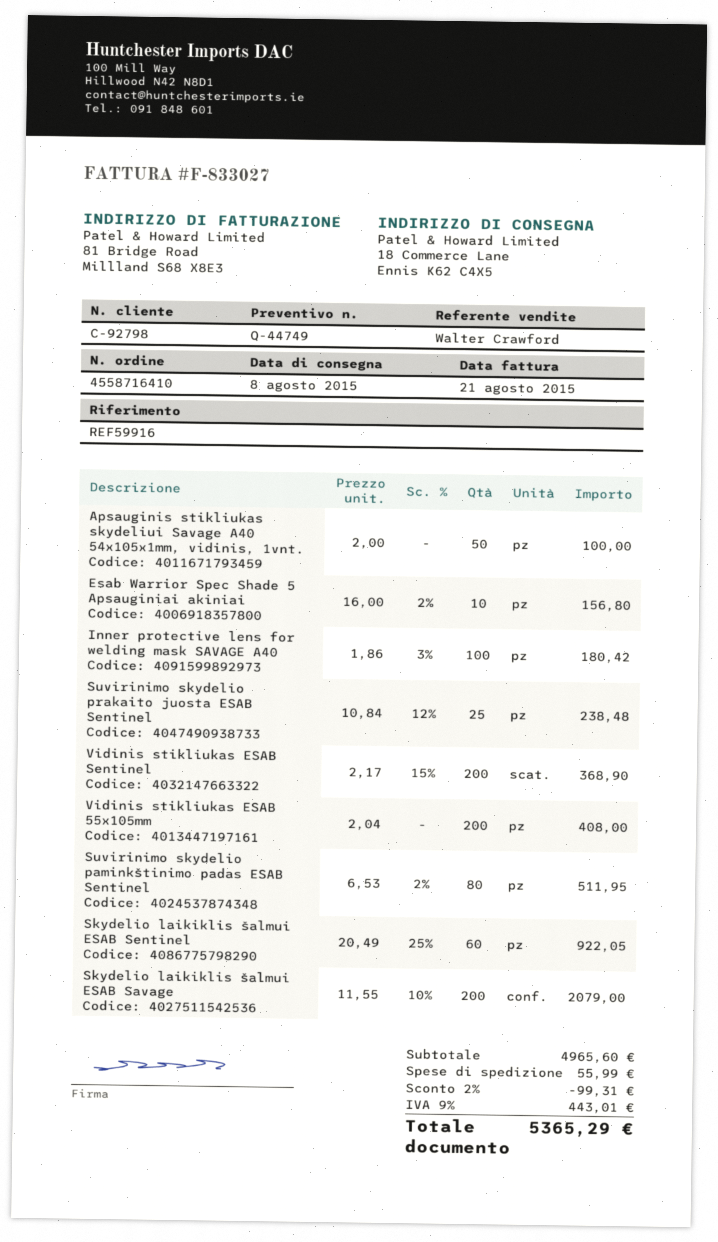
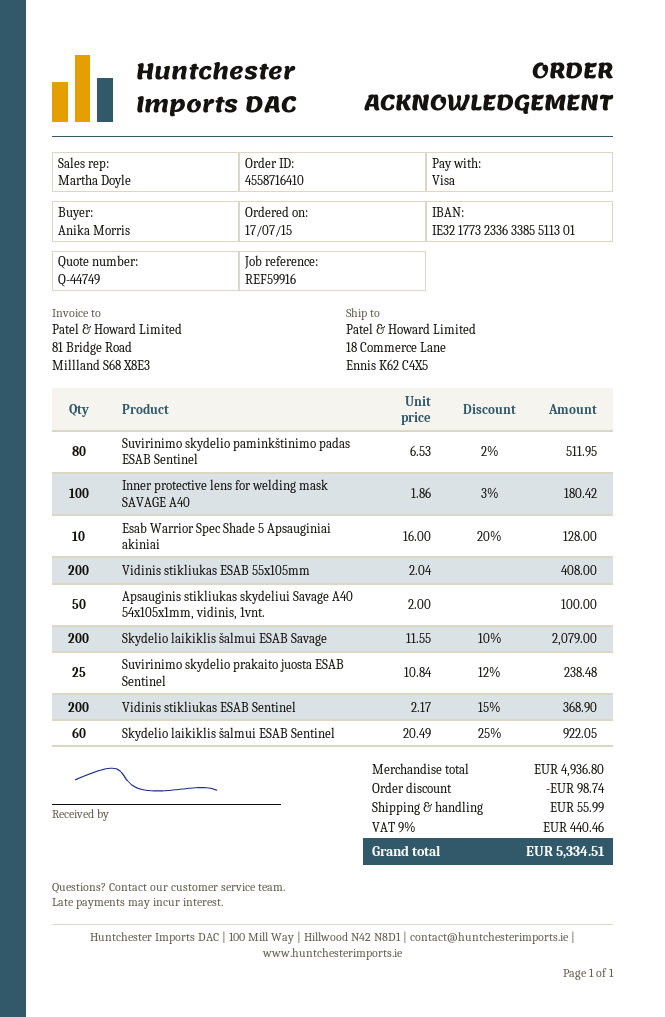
sales rep: Walter Crawford -> Martha Doyle
Esab Warrior Spec Shade 5 Apsauginiai akiniai: 10 x 16.00 - 2% = 156.80 -> 10 x 16.00 - 20% = 128.00
subtotal: 4965.60 -> 4936.80
discount: 99.31 -> 98.74
tax: 9% = 443.01 -> 9% = 440.46
total: 5365.29 -> 5334.51

